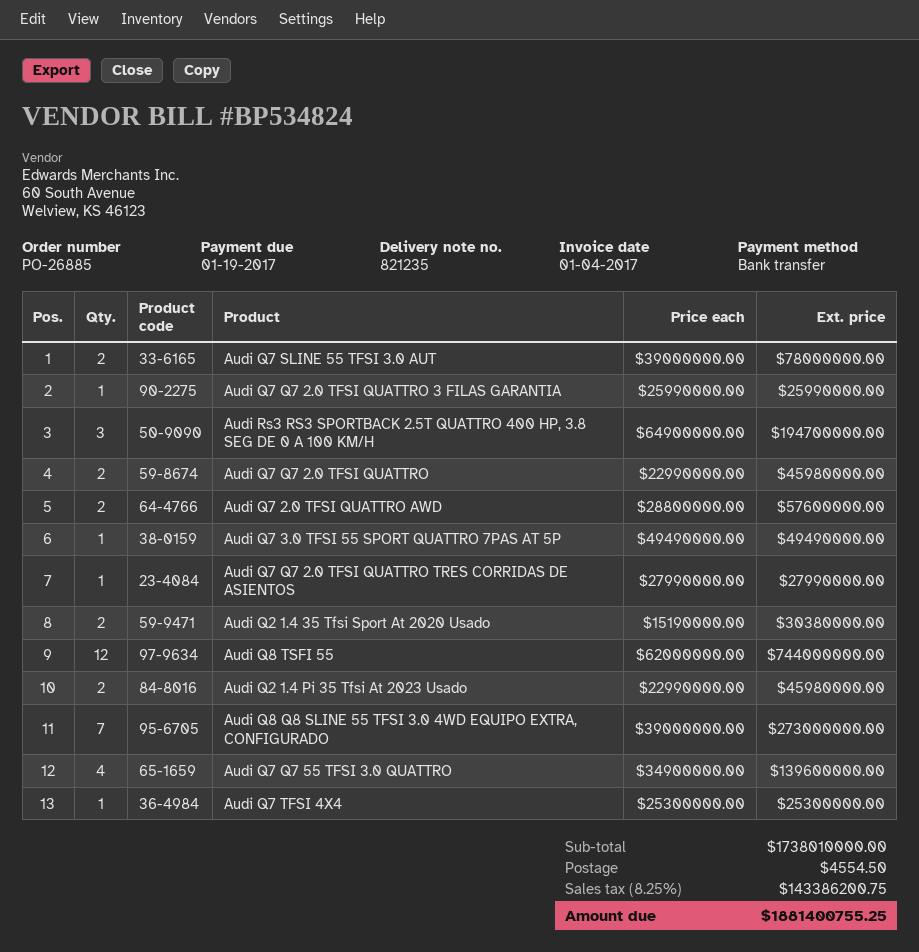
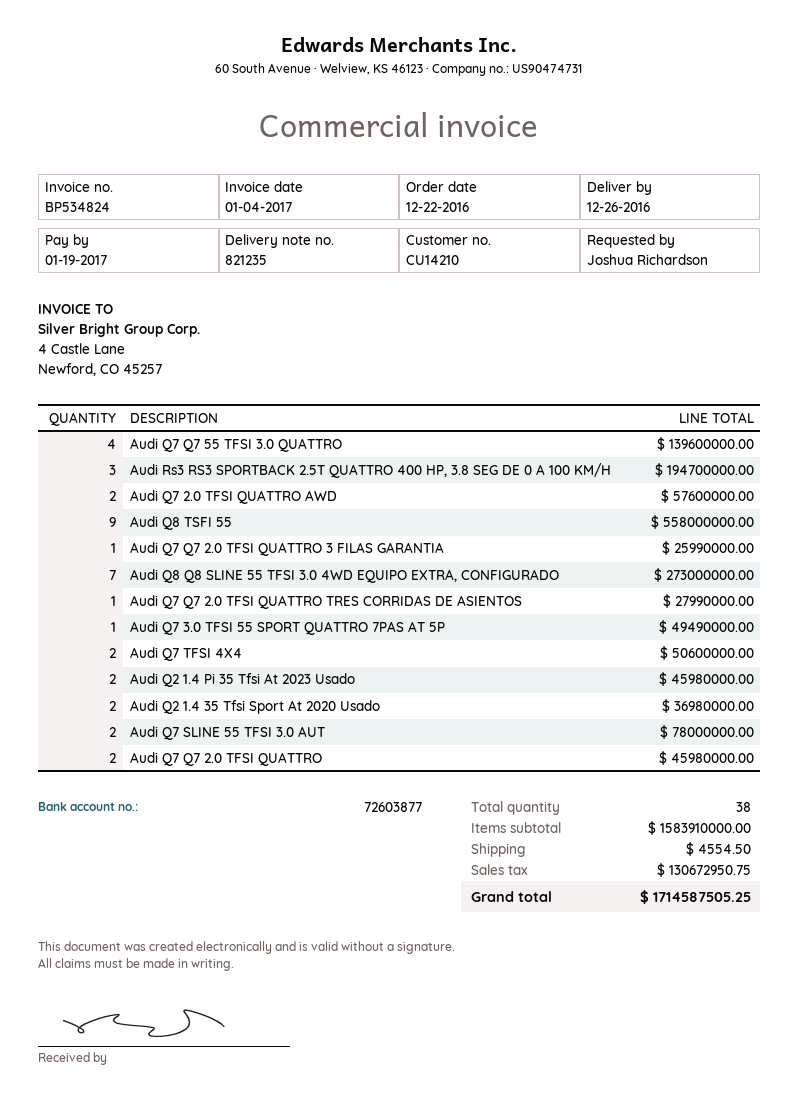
Audi Q2 1.4 35 Tfsi Sport At 2020 Usado: 2 for 30380000.00 -> 2 for 36980000.00
Audi Q8 TSFI 55: 12 for 744000000.00 -> 9 for 558000000.00
Audi Q7 TFSI 4X4: 1 for 25300000.00 -> 2 for 50600000.00
subtotal: 1738010000.00 -> 1583910000.00
tax: 143386200.75 -> 130672950.75
total: 1881400755.25 -> 1714587505.25

